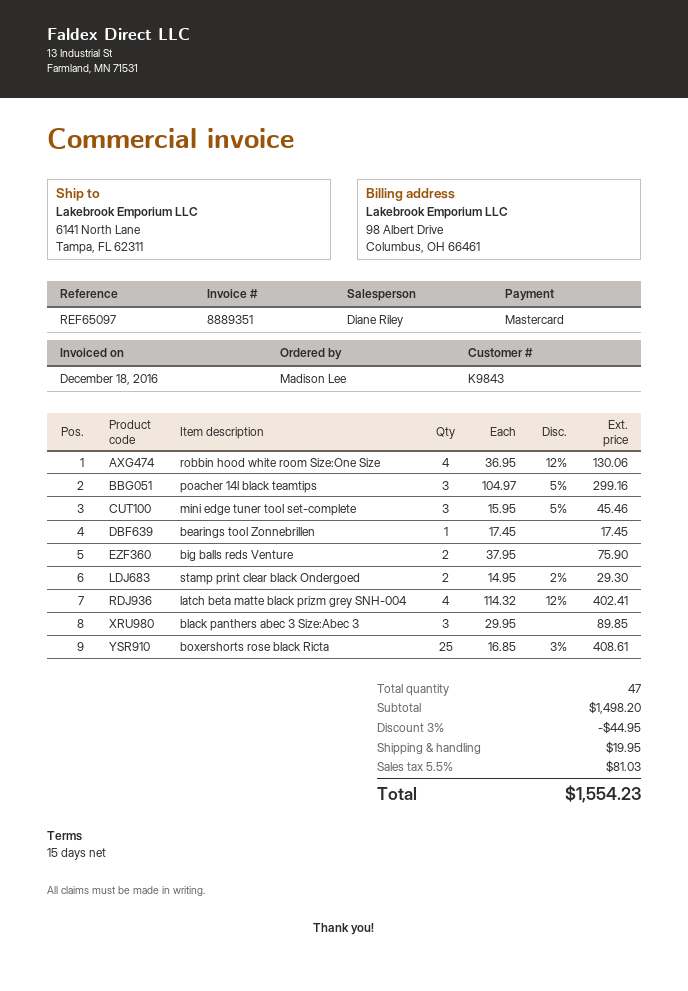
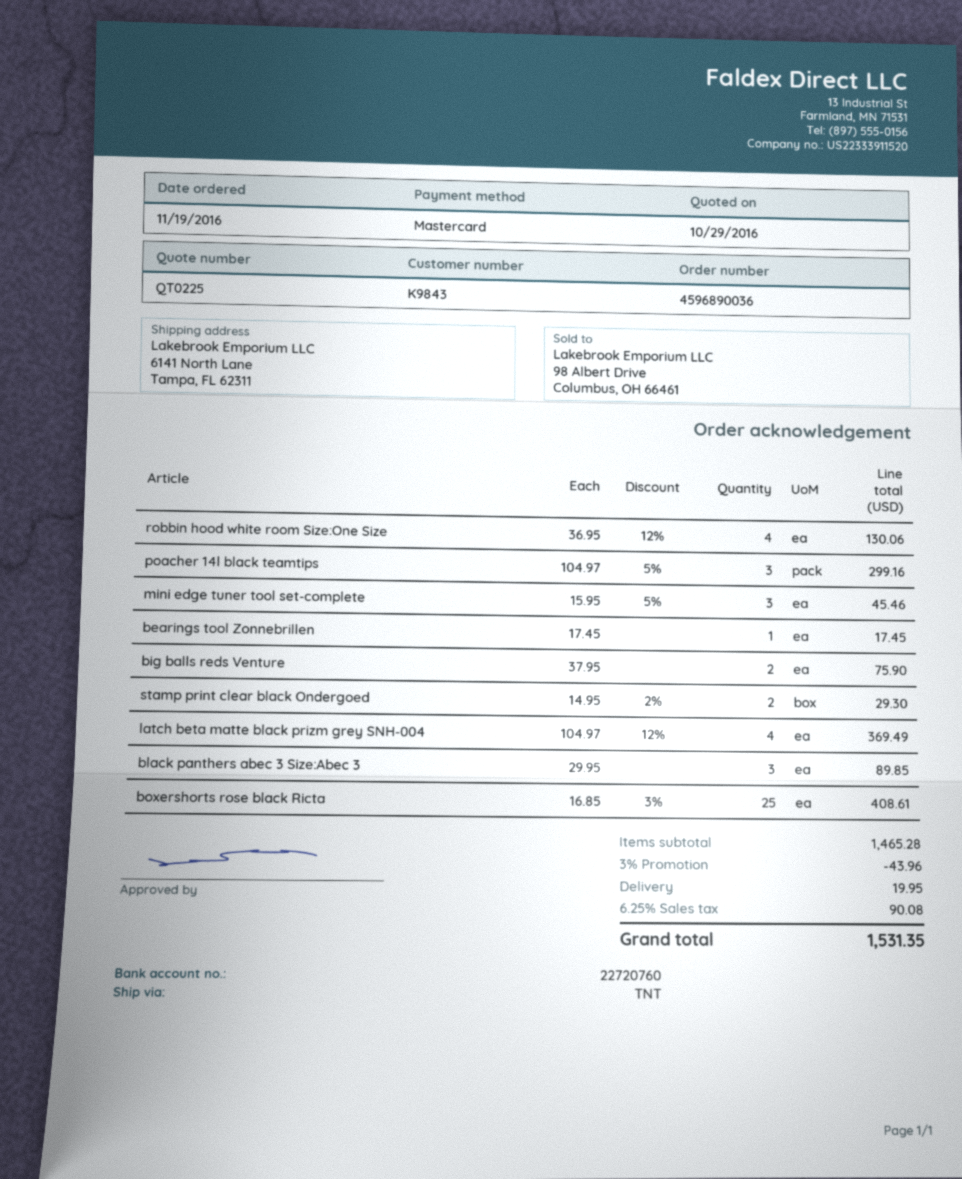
latch beta matte black prizm grey SNH-004: 4 x 114.32 - 12% = 402.41 -> 4 x 104.97 - 12% = 369.49
subtotal: 1498.20 -> 1465.28
discount: 3% = 44.95 -> 3% = 43.96
tax: 5.5% = 81.03 -> 6.25% = 90.08
total: 1554.23 -> 1531.35

